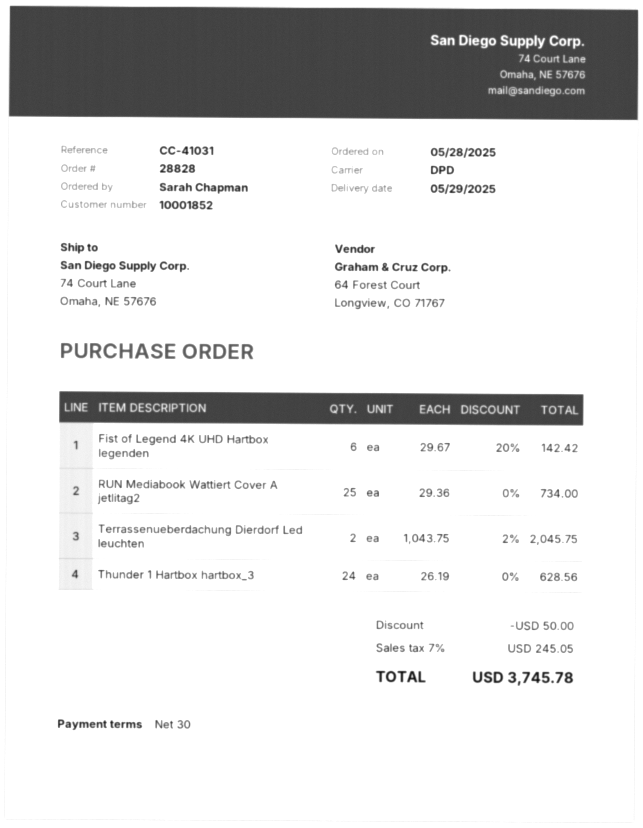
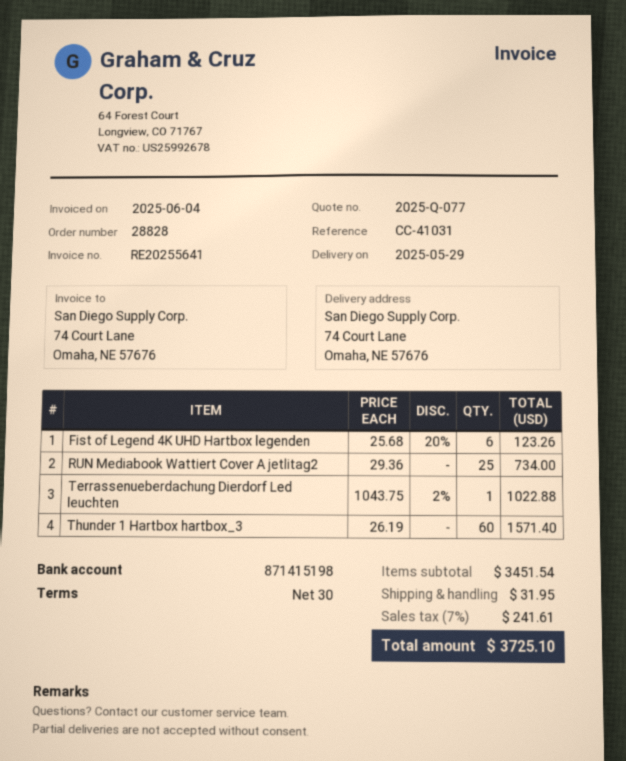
Fist of Legend 4K UHD Hartbox legenden: 6 x 29.67 - 20% = 142.42 -> 6 x 25.68 - 20% = 123.26
Terrassenueberdachung Dierdorf Led leuchten: 2 x 1043.75 - 2% = 2045.75 -> 1 x 1043.75 - 2% = 1022.88
Thunder 1 Hartbox hartbox_3: 24 x 26.19 = 628.56 -> 60 x 26.19 = 1571.40
discount: 50.00 -> none
shipping: none -> 31.95
tax: 7% = 245.05 -> 7% = 241.61
total: 3745.78 -> 3725.10

